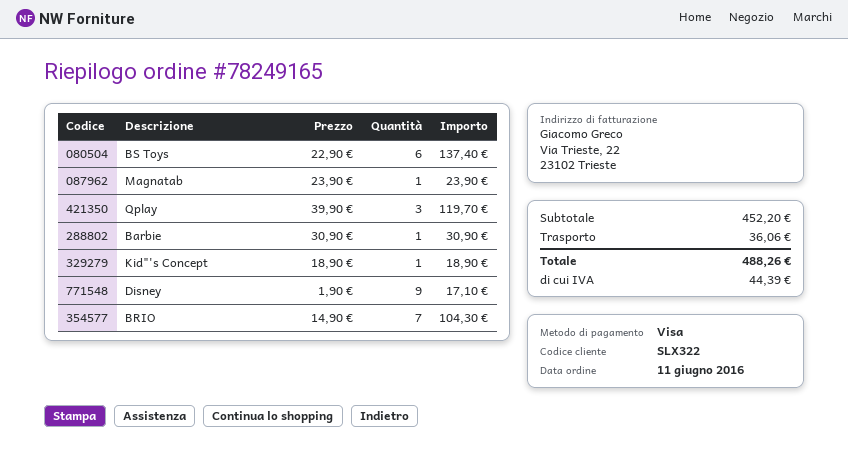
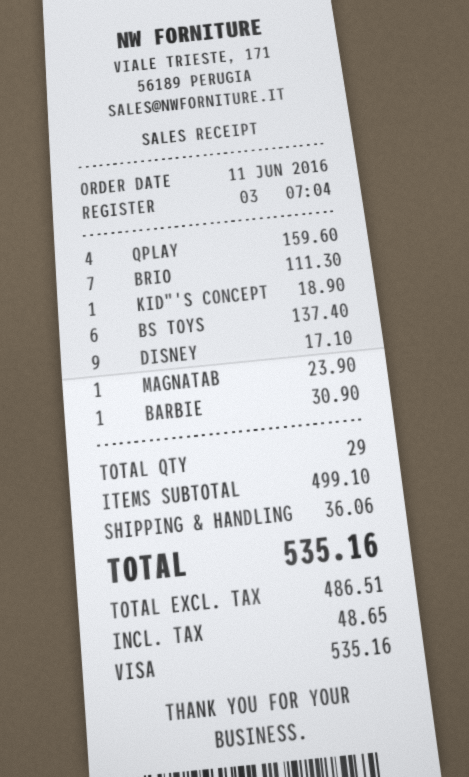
Qplay: 3 for 119.70 -> 4 for 159.60
BRIO: 7 for 104.30 -> 7 for 111.30
subtotal: 452.20 -> 499.10
tax: 44.39 -> 48.65
total: 488.26 -> 535.16

